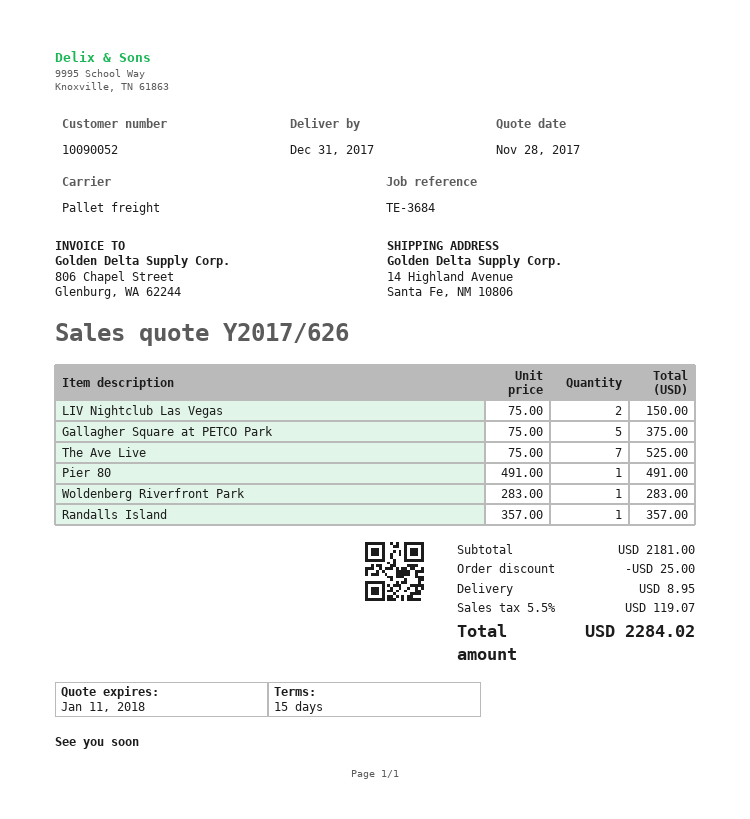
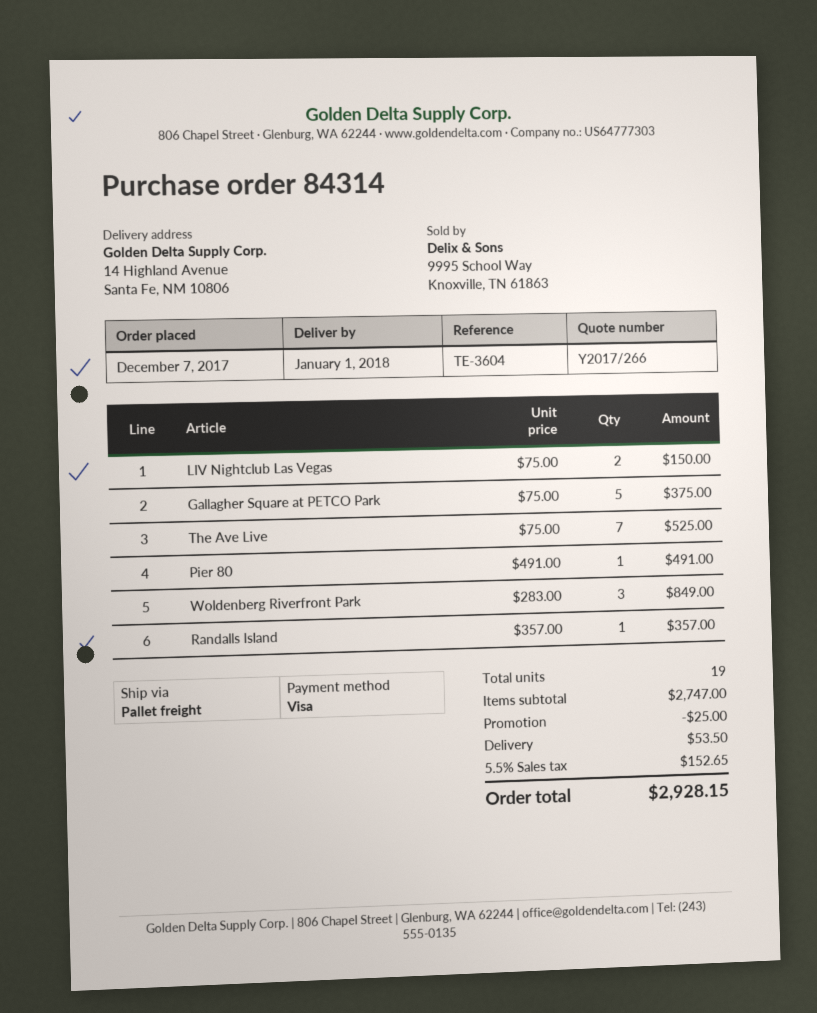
quote number: Y2017/626 -> Y2017/266
delivery date: 2017-12-31 -> 2018-01-01
reference: TE-3684 -> TE-3604
Woldenberg Riverfront Park: 1 x 283.00 = 283.00 -> 3 x 283.00 = 849.00
subtotal: 2181.00 -> 2747.00
shipping: 8.95 -> 53.50
tax: 5.5% = 119.07 -> 5.5% = 152.65
total: 2284.02 -> 2928.15

